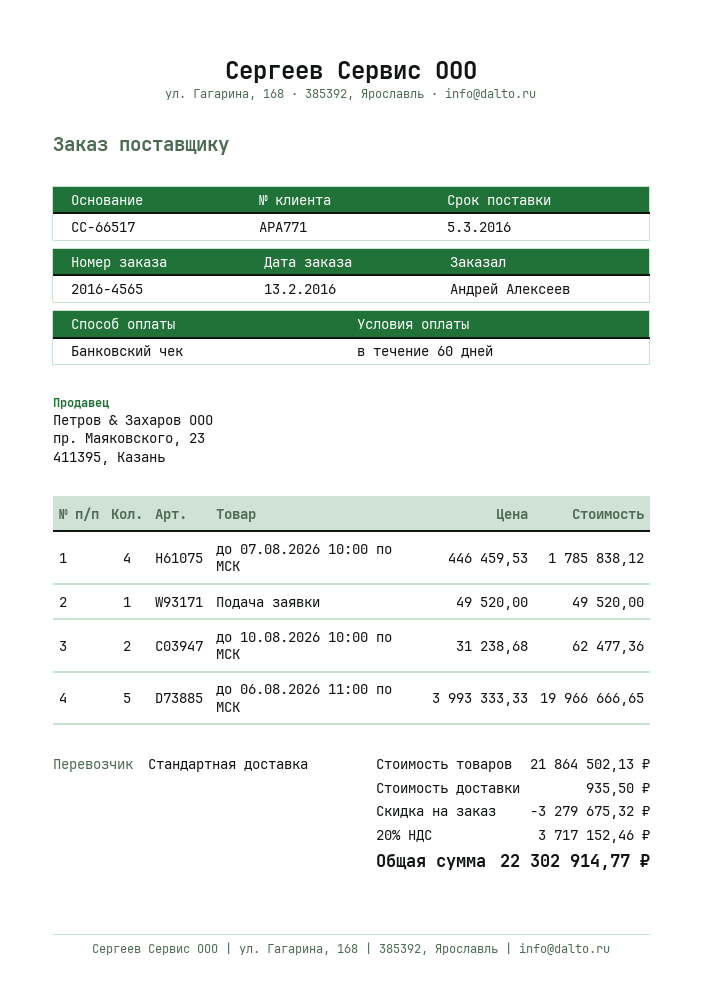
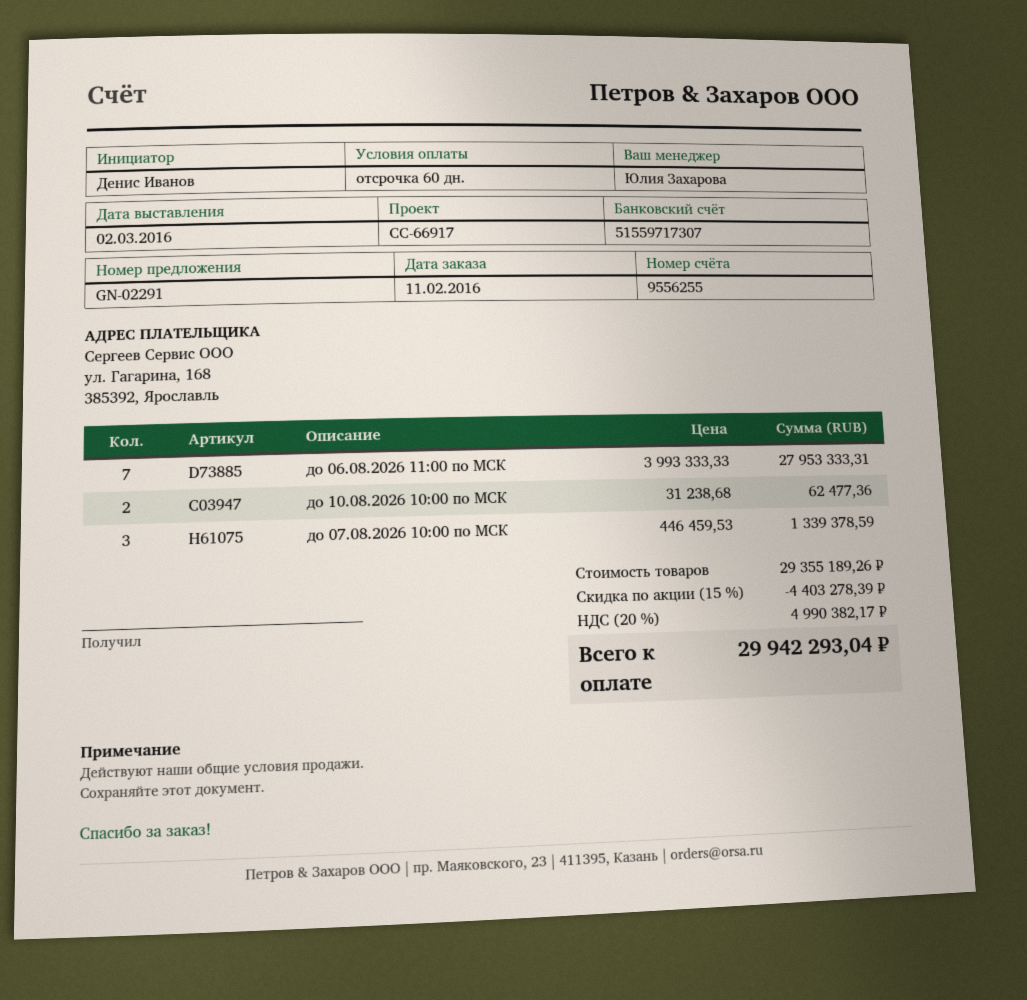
order date: 2016-02-13 -> 2016-02-11
reference: CC-66517 -> CC-66917
ordered by: Андрей Алексеев -> Денис Иванов
до 07.08.2026 10:00 по МСК: 4 x 446459.53 = 1785838.12 -> 3 x 446459.53 = 1339378.59
Подача заявки: 1 x 49520.00 = 49520.00 -> none
до 06.08.2026 11:00 по МСК: 5 x 3993333.33 = 19966666.65 -> 7 x 3993333.33 = 27953333.31
subtotal: 21864502.13 -> 29355189.26
discount: 3279675.32 -> 4403278.39
shipping: 935.50 -> none
tax: 20% = 3717152.46 -> 20% = 4990382.17
total: 22302914.77 -> 29942293.04

